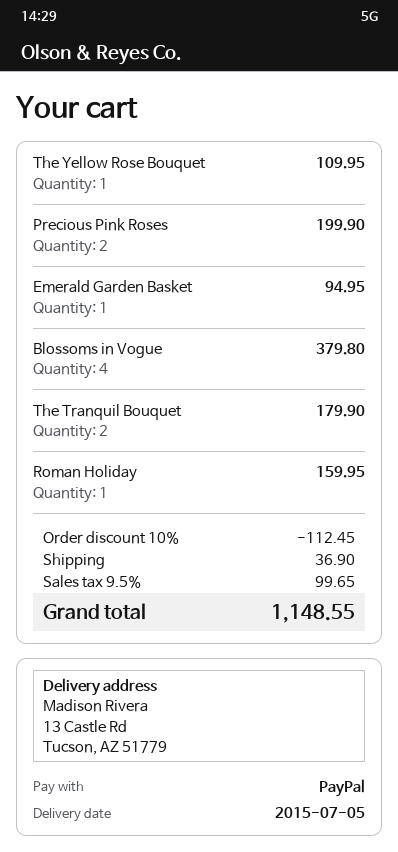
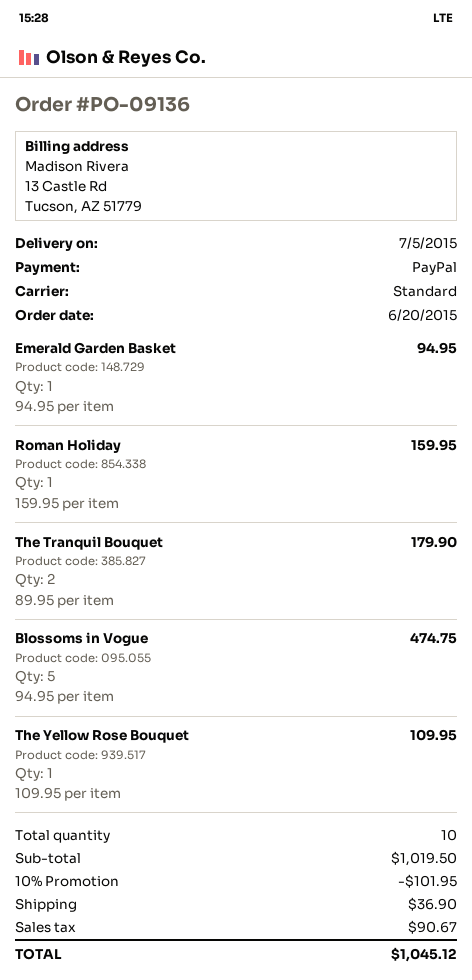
Precious Pink Roses: 2 for 199.90 -> none
Blossoms in Vogue: 4 for 379.80 -> 5 for 474.75
discount: 10% = 112.45 -> 10% = 101.95
tax: 99.65 -> 90.67
total: 1148.55 -> 1045.12

